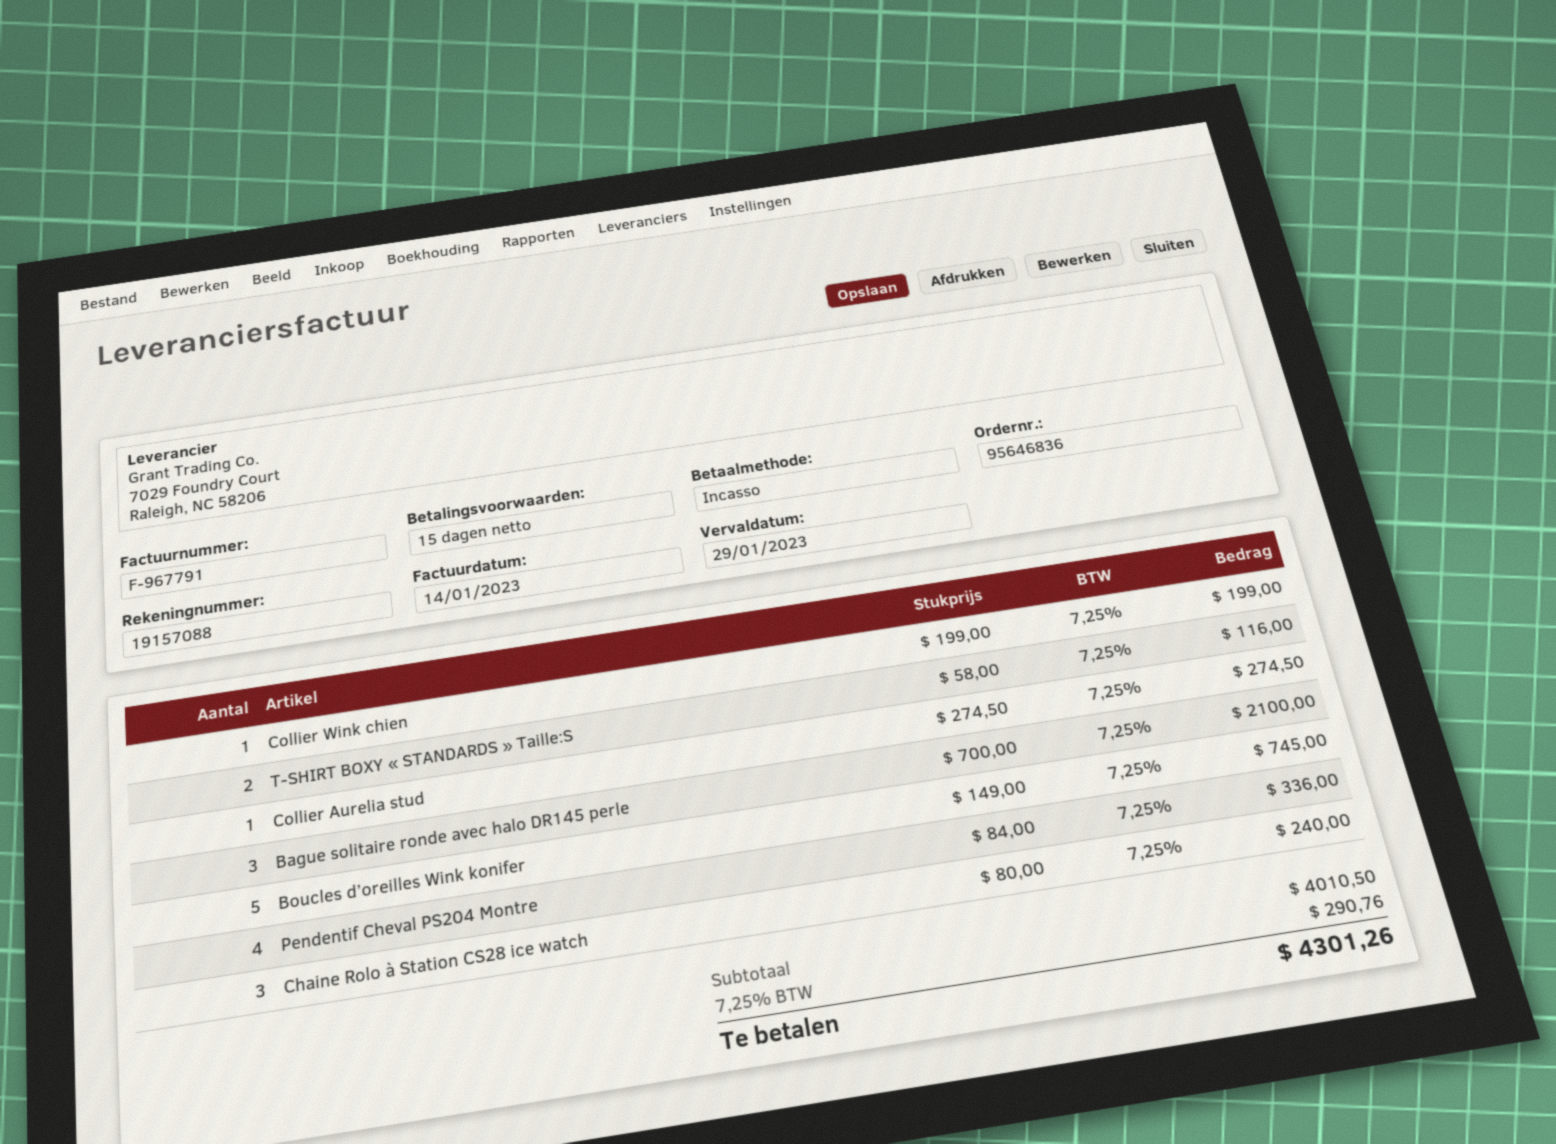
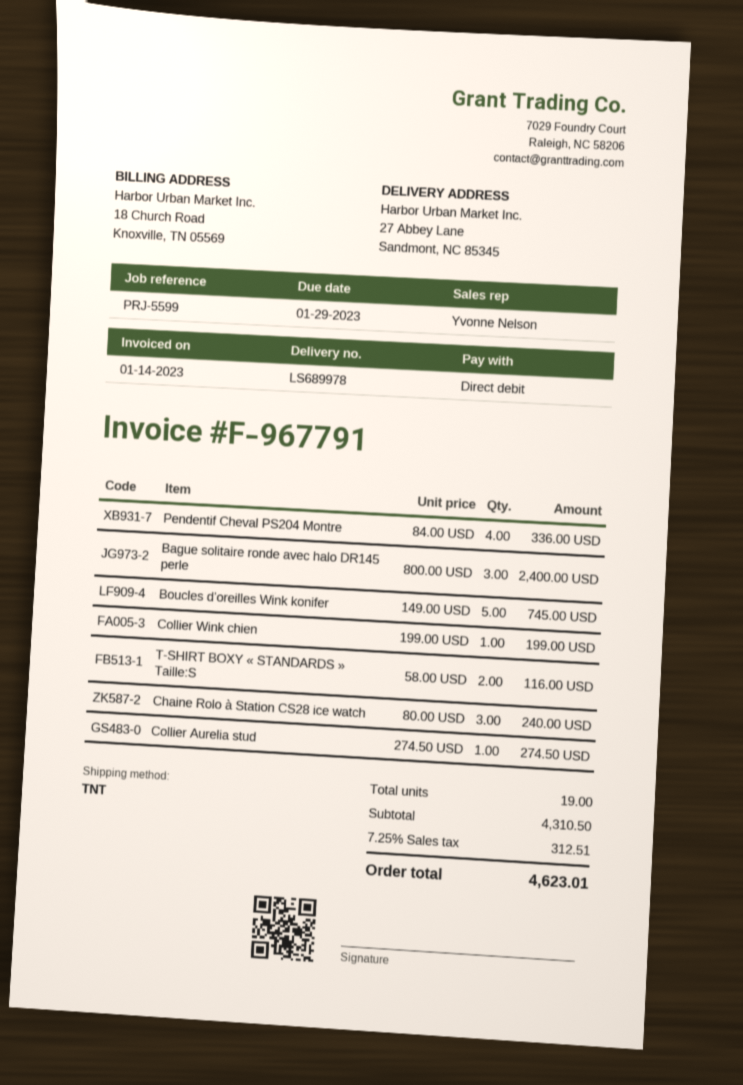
Bague solitaire ronde avec halo DR145 perle: 3 x 700.00 = 2100.00 -> 3 x 800.00 = 2400.00
subtotal: 4010.50 -> 4310.50
tax: 7.25% = 290.76 -> 7.25% = 312.51
total: 4301.26 -> 4623.01

